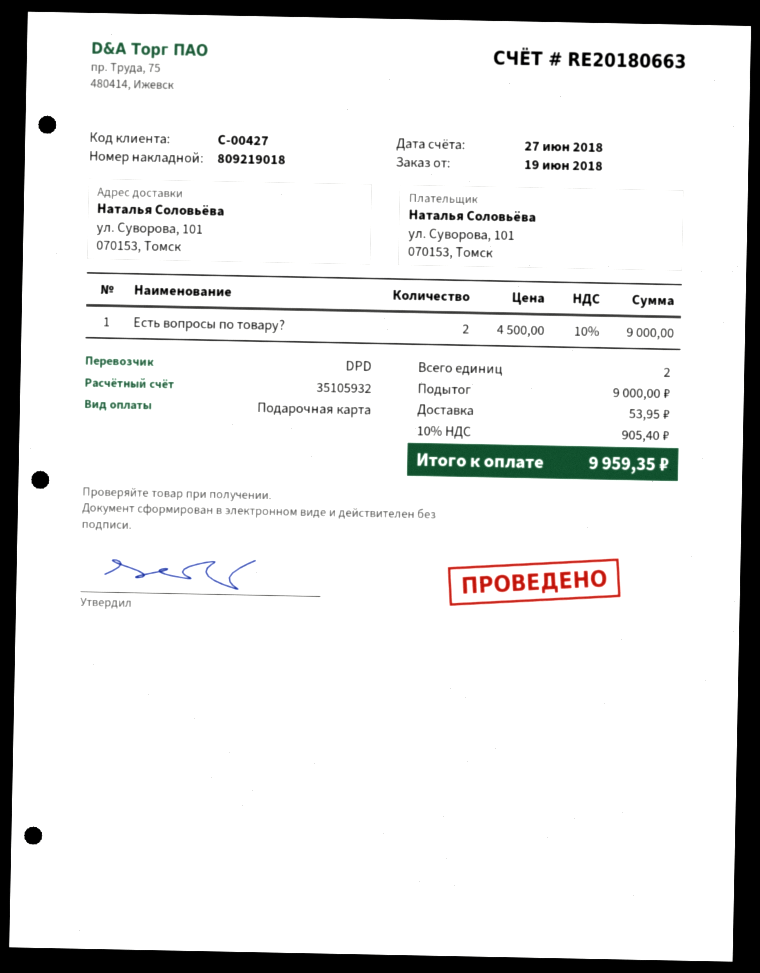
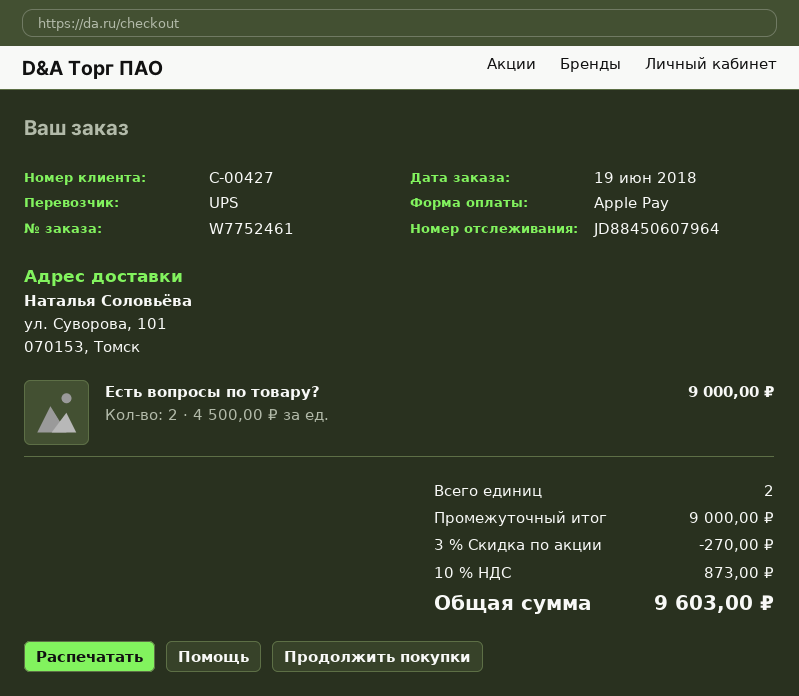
payment method: gift card -> Apple Pay
shipping method: DPD -> UPS
discount: none -> 3% = 270.00
shipping: 53.95 -> none
tax: 10% = 905.40 -> 10% = 873.00
total: 9959.35 -> 9603.00

